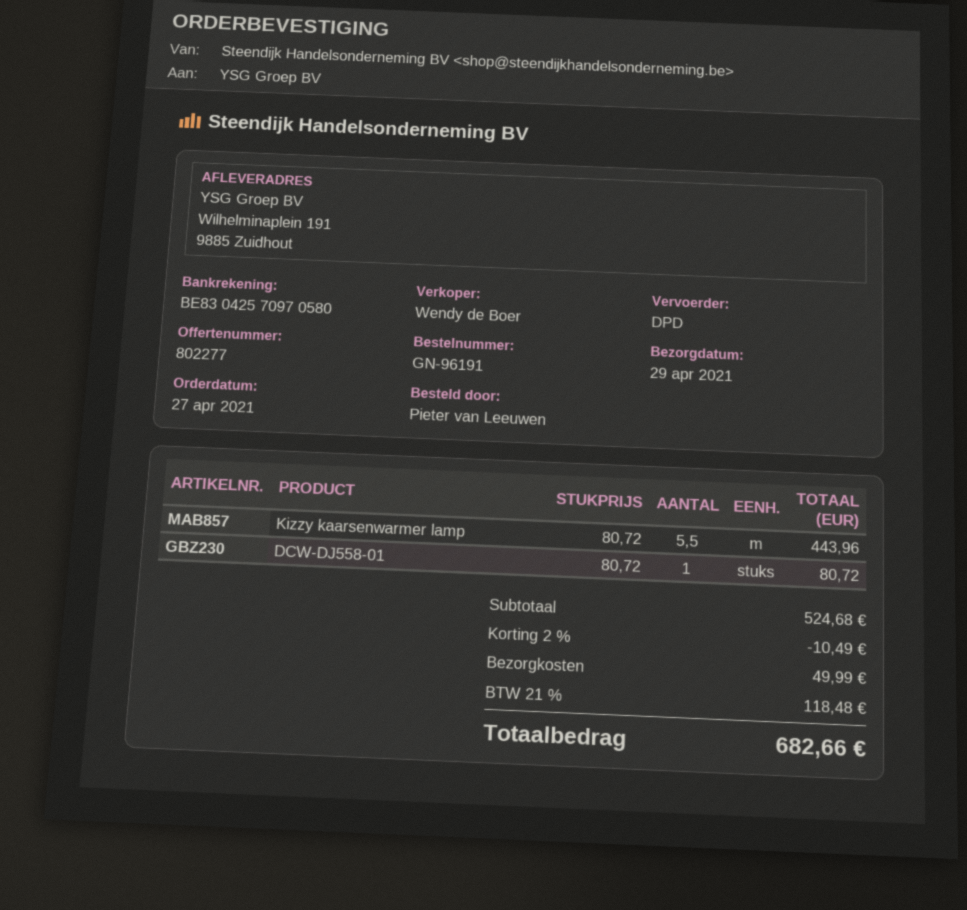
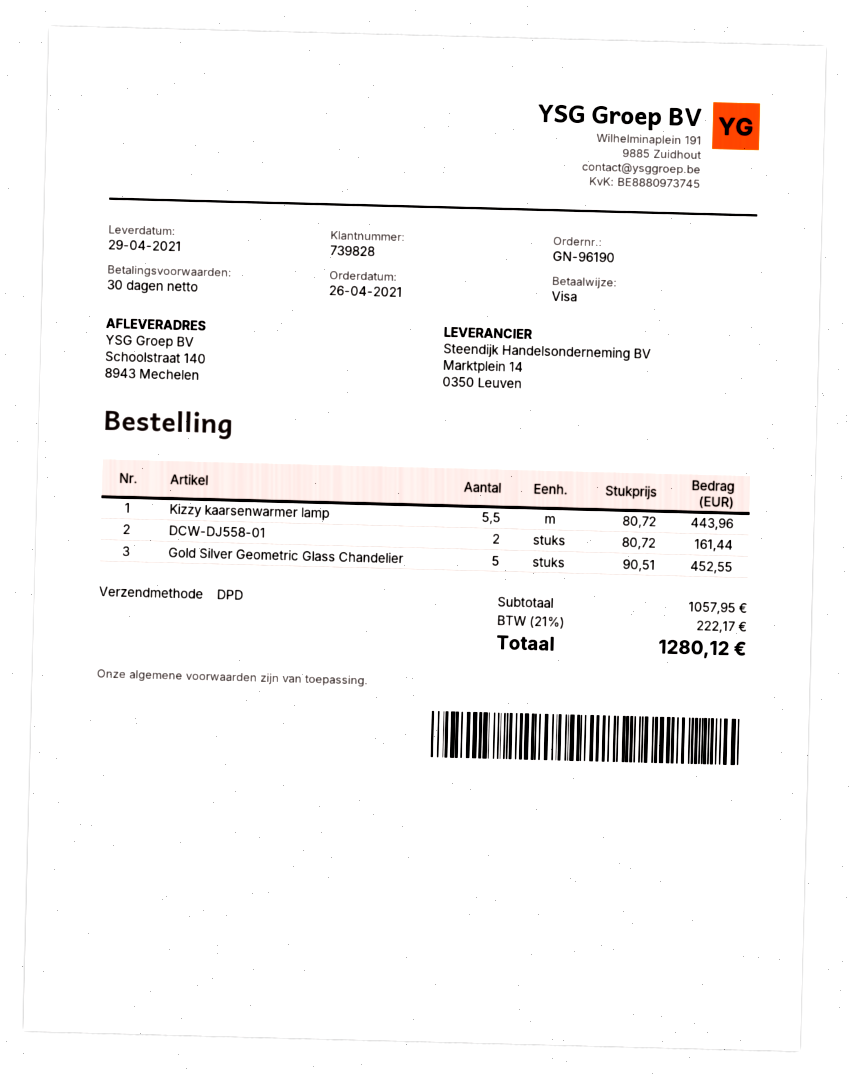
order number: GN-96191 -> GN-96190
order date: 2021-04-27 -> 2021-04-26
ship to: Wilhelminaplein 191, 9885 Zuidhout -> Schoolstraat 140, 8943 Mechelen
DCW-DJ558-01: 1 x 80.72 = 80.72 -> 2 x 80.72 = 161.44
Gold Silver Geometric Glass Chandelier: none -> 5 x 90.51 = 452.55
subtotal: 524.68 -> 1057.95
discount: 2% = 10.49 -> none
shipping: 49.99 -> none
tax: 21% = 118.48 -> 21% = 222.17
total: 682.66 -> 1280.12

